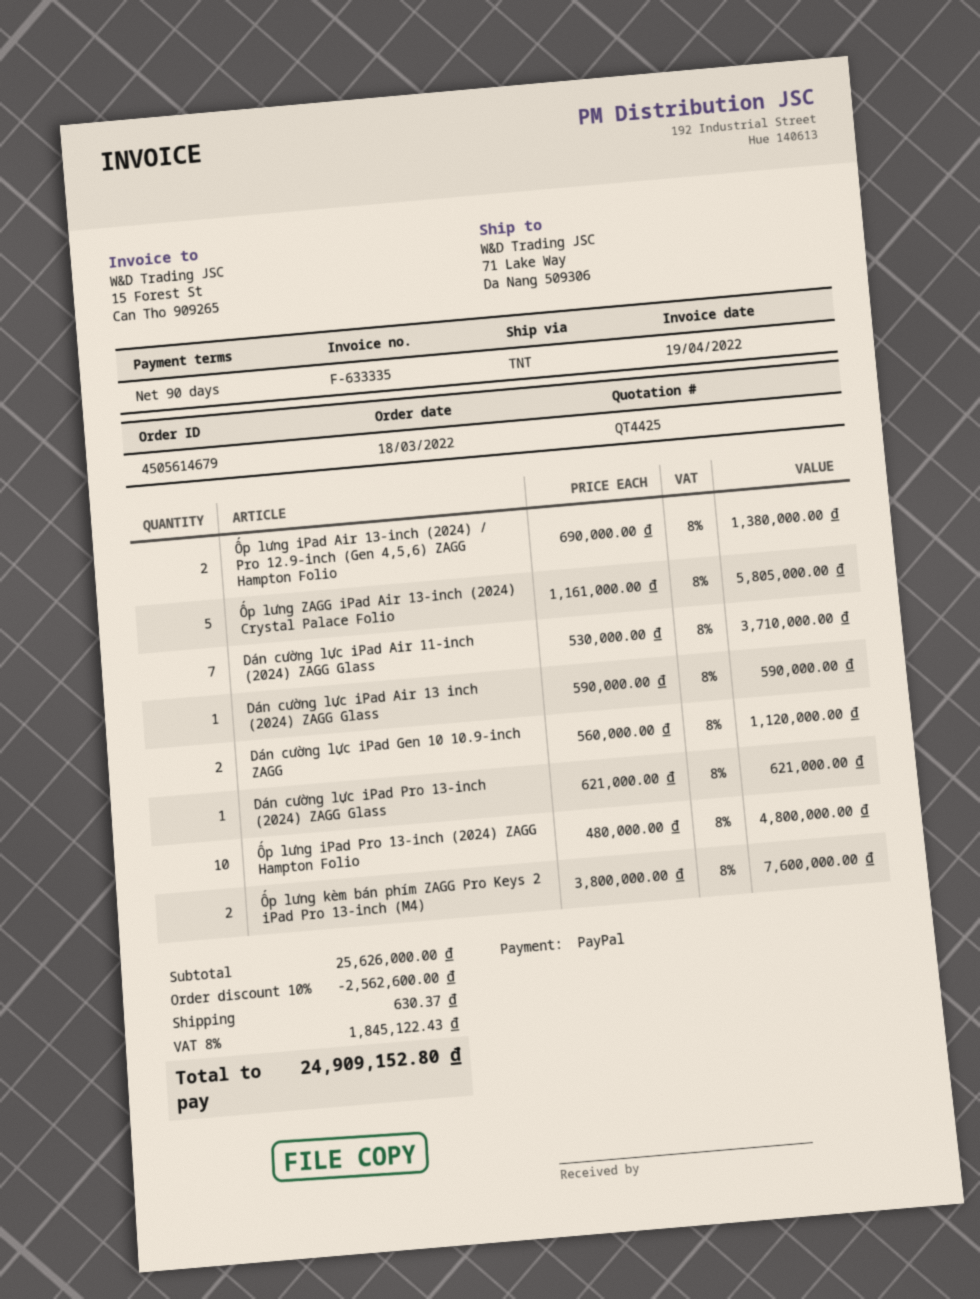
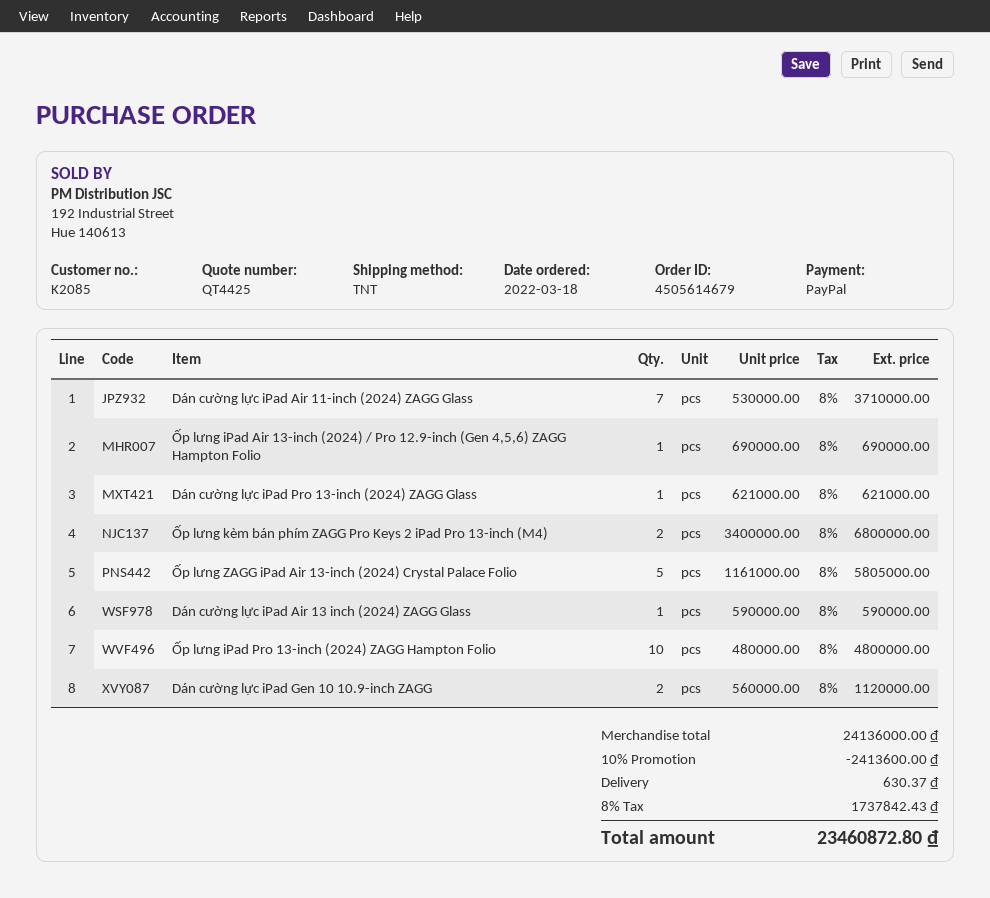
Ốp lưng iPad Air 13-inch (2024) / Pro 12.9-inch (Gen 4,5,6) ZAGG Hampton Folio: 2 x 690000.00 = 1380000.00 -> 1 x 690000.00 = 690000.00
Ốp lưng kèm bán phím ZAGG Pro Keys 2 iPad Pro 13-inch (M4): 2 x 3800000.00 = 7600000.00 -> 2 x 3400000.00 = 6800000.00
subtotal: 25626000.00 -> 24136000.00
discount: 10% = 2562600.00 -> 10% = 2413600.00
tax: 8% = 1845122.43 -> 8% = 1737842.43
total: 24909152.80 -> 23460872.80

